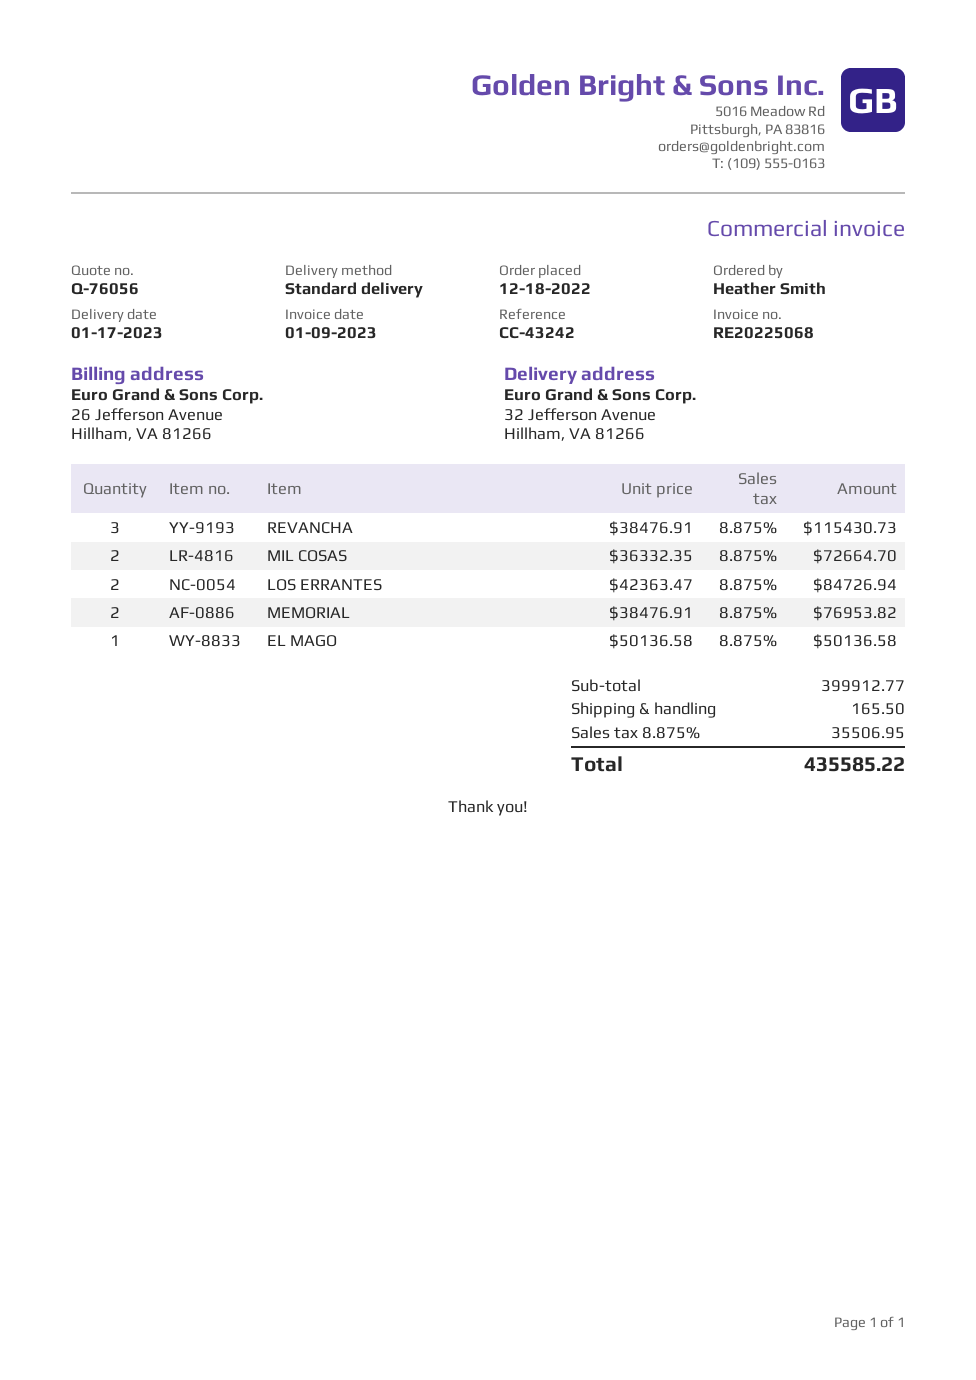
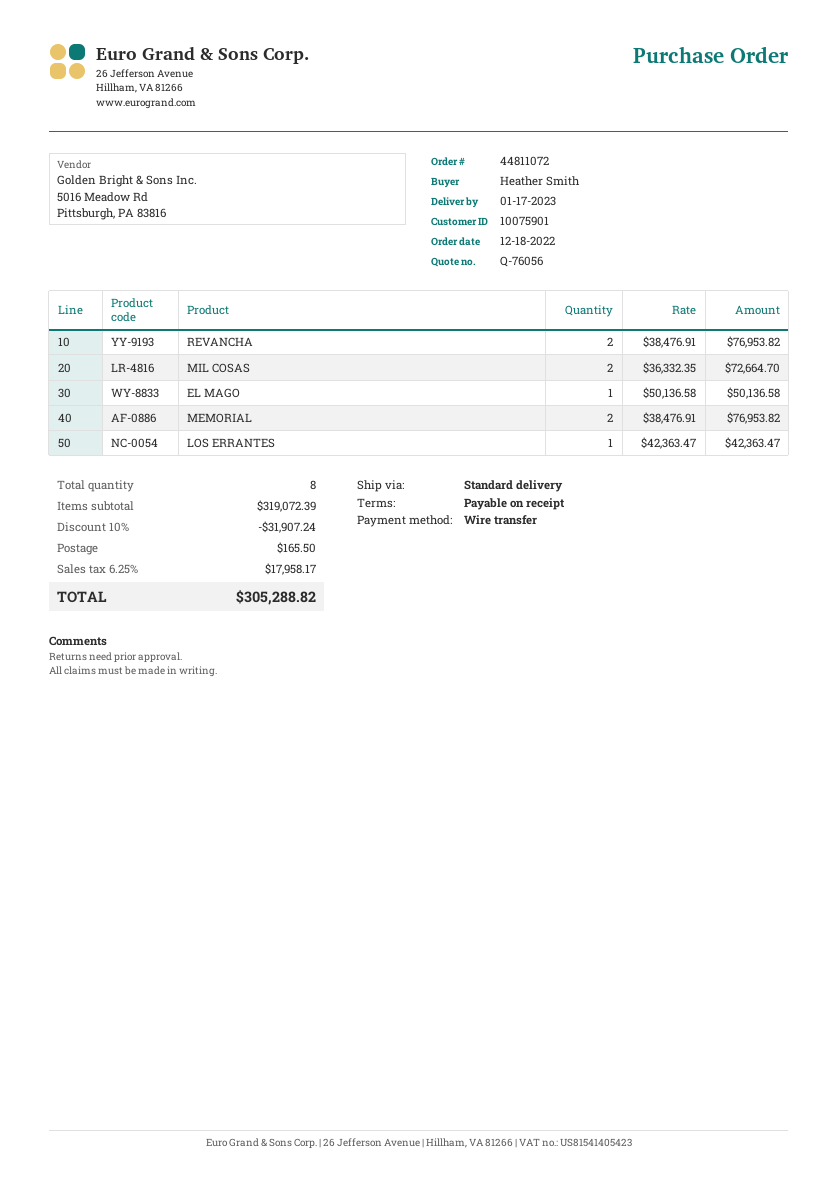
REVANCHA: 3 x 38476.91 = 115430.73 -> 2 x 38476.91 = 76953.82
LOS ERRANTES: 2 x 42363.47 = 84726.94 -> 1 x 42363.47 = 42363.47
subtotal: 399912.77 -> 319072.39
discount: none -> 10% = 31907.24
tax: 8.875% = 35506.95 -> 6.25% = 17958.17
total: 435585.22 -> 305288.82

